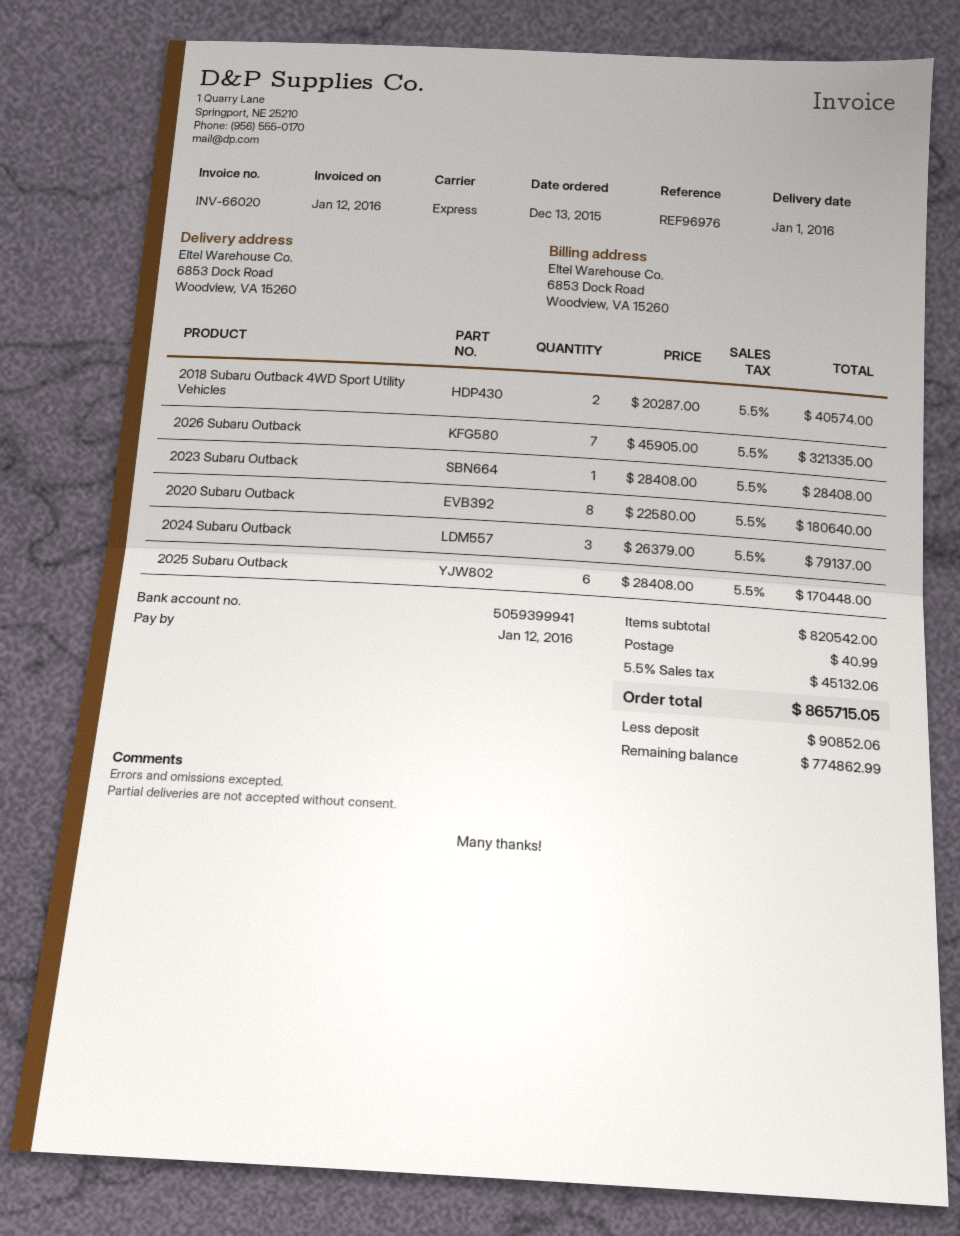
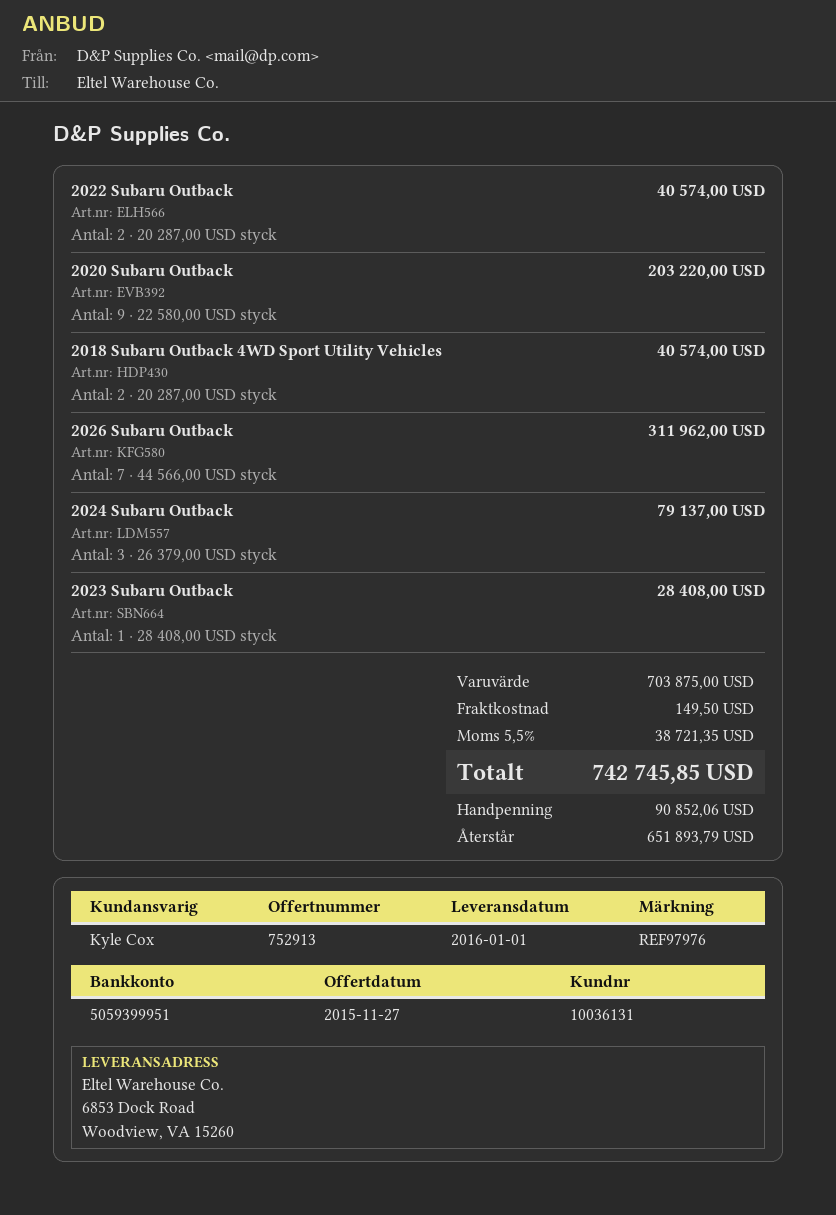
reference: REF96976 -> REF97976
bank account: 5059399941 -> 5059399951
2026 Subaru Outback: 7 x 45905.00 = 321335.00 -> 7 x 44566.00 = 311962.00
2020 Subaru Outback: 8 x 22580.00 = 180640.00 -> 9 x 22580.00 = 203220.00
2025 Subaru Outback: 6 x 28408.00 = 170448.00 -> none
2022 Subaru Outback: none -> 2 x 20287.00 = 40574.00
subtotal: 820542.00 -> 703875.00
shipping: 40.99 -> 149.50
tax: 5.5% = 45132.06 -> 5.5% = 38721.35
total: 865715.05 -> 742745.85
balance: 774862.99 -> 651893.79

